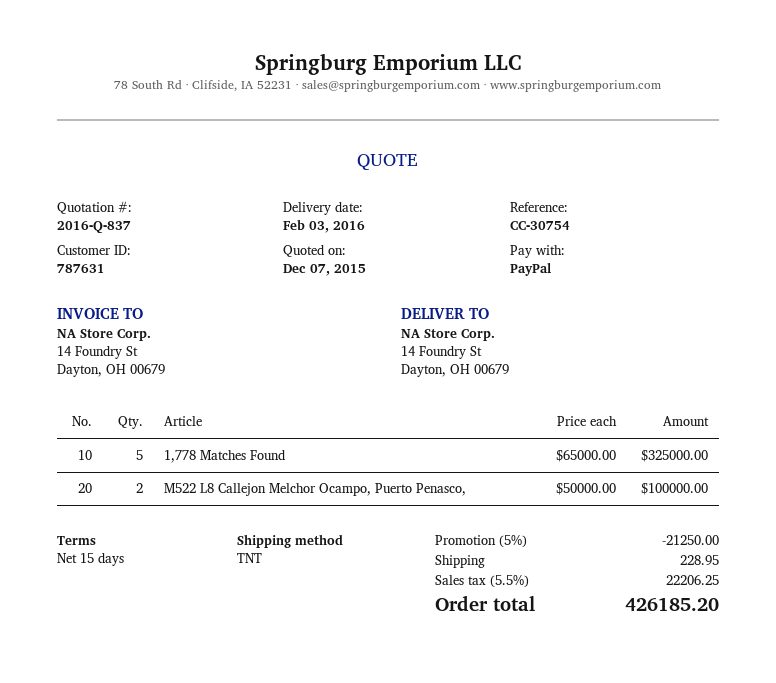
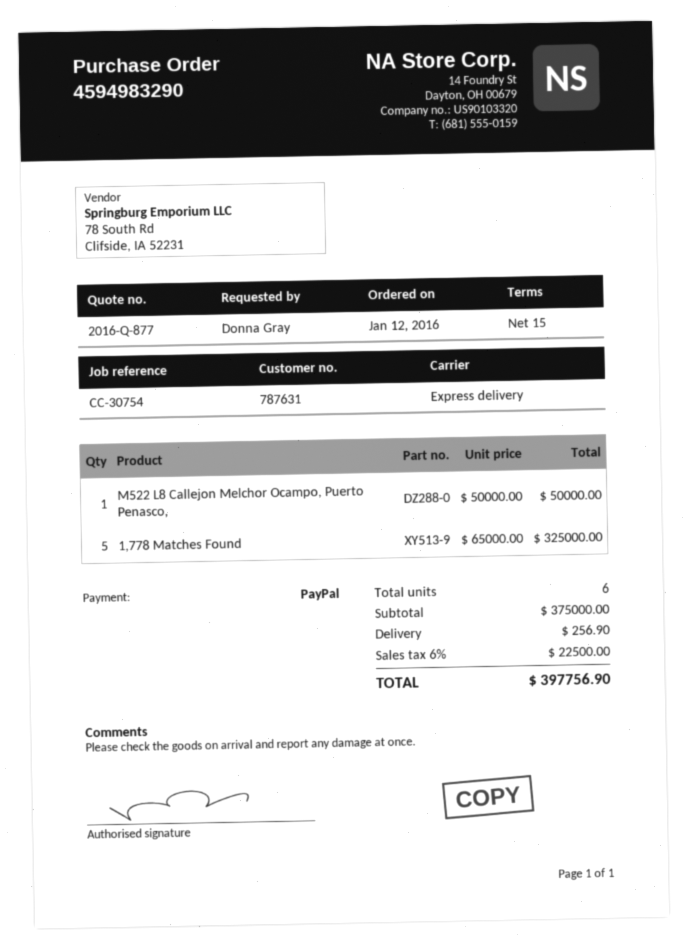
quote number: 2016-Q-837 -> 2016-Q-877
shipping method: TNT -> express
M522 L8 Callejon Melchor Ocampo, Puerto Penasco,: 2 x 50000.00 = 100000.00 -> 1 x 50000.00 = 50000.00
discount: 5% = 21250.00 -> none
shipping: 228.95 -> 256.90
tax: 5.5% = 22206.25 -> 6% = 22500.00
total: 426185.20 -> 397756.90

